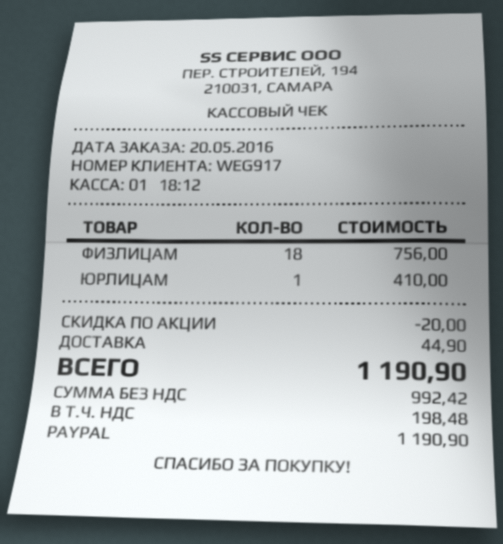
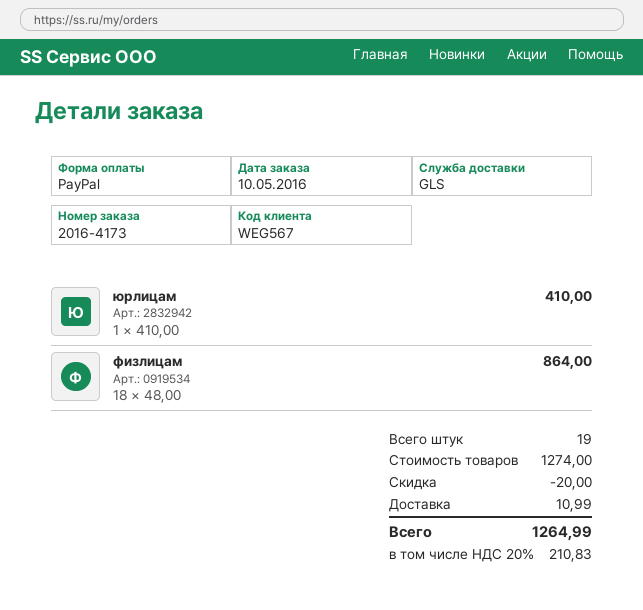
order date: 2016-05-20 -> 2016-05-10
customer number: WEG917 -> WEG567
ФИЗЛИЦАМ: 18 for 756.00 -> 18 for 864.00
shipping: 44.90 -> 10.99
tax: 198.48 -> 210.83
total: 1190.90 -> 1264.99

